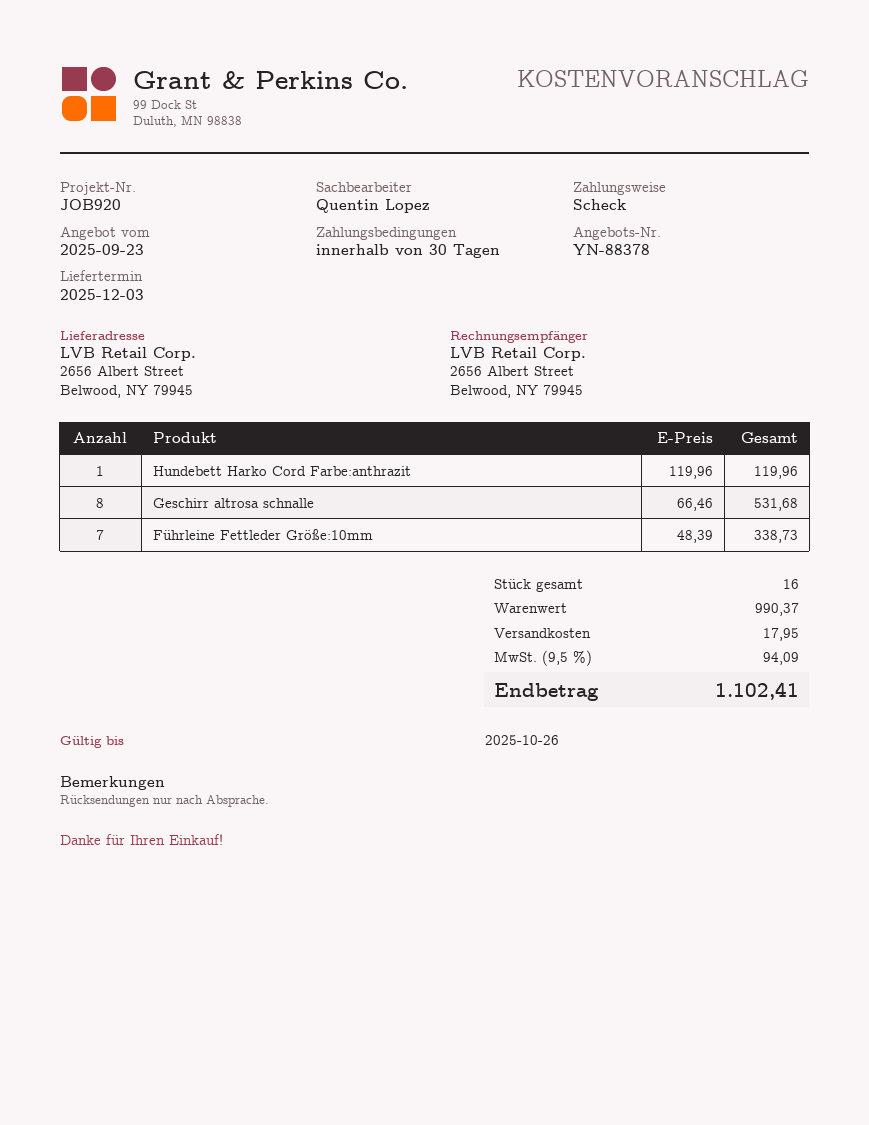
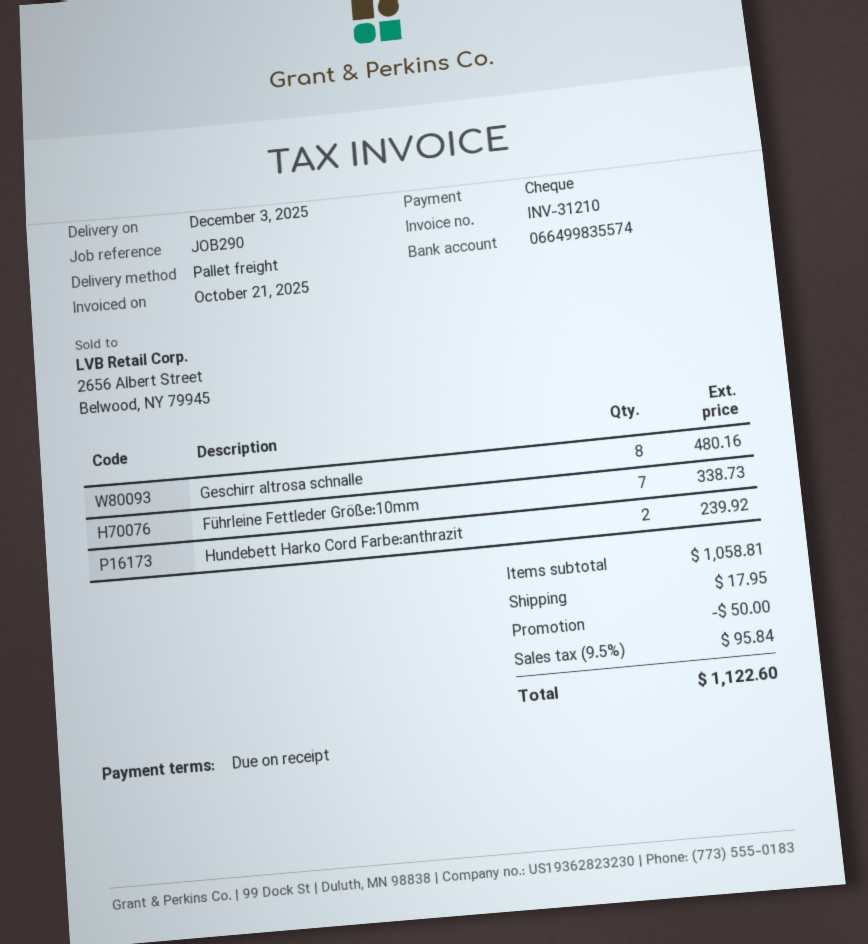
payment terms: 30 days -> on receipt
reference: JOB920 -> JOB290
Hundebett Harko Cord Farbe:anthrazit: 1 for 119.96 -> 2 for 239.92
Geschirr altrosa schnalle: 8 for 531.68 -> 8 for 480.16
subtotal: 990.37 -> 1058.81
discount: none -> 50.00
tax: 9.5% = 94.09 -> 9.5% = 95.84
total: 1102.41 -> 1122.60

